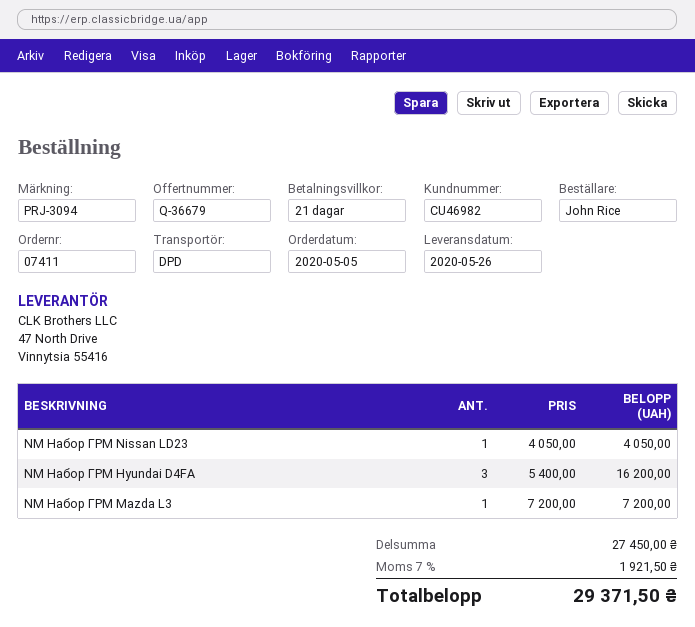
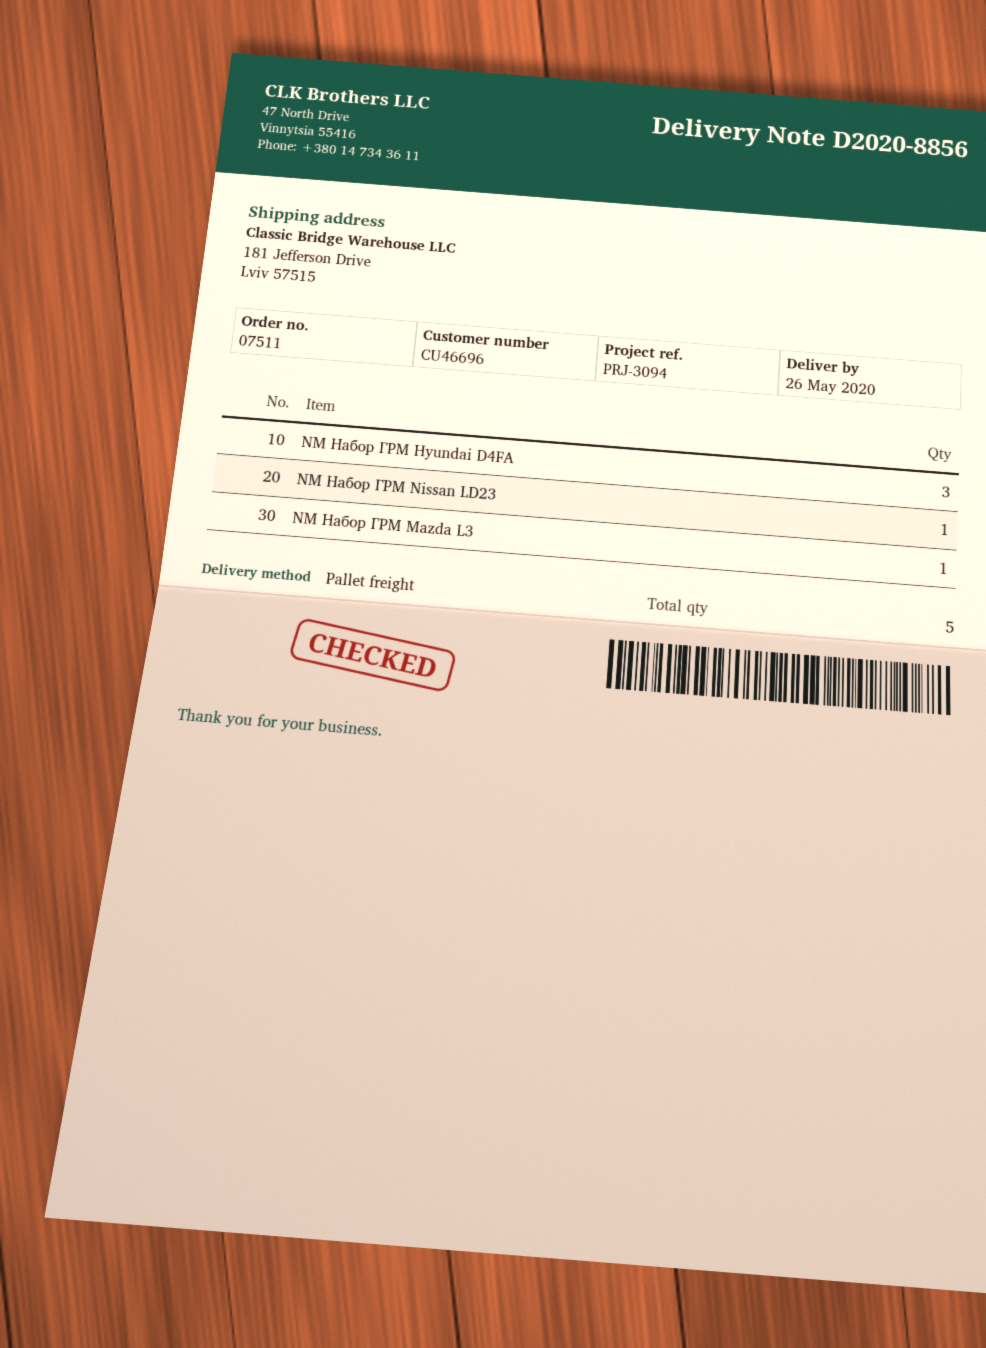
order number: 07411 -> 07511
customer number: CU46982 -> CU46696
shipping method: DPD -> pallet freight

